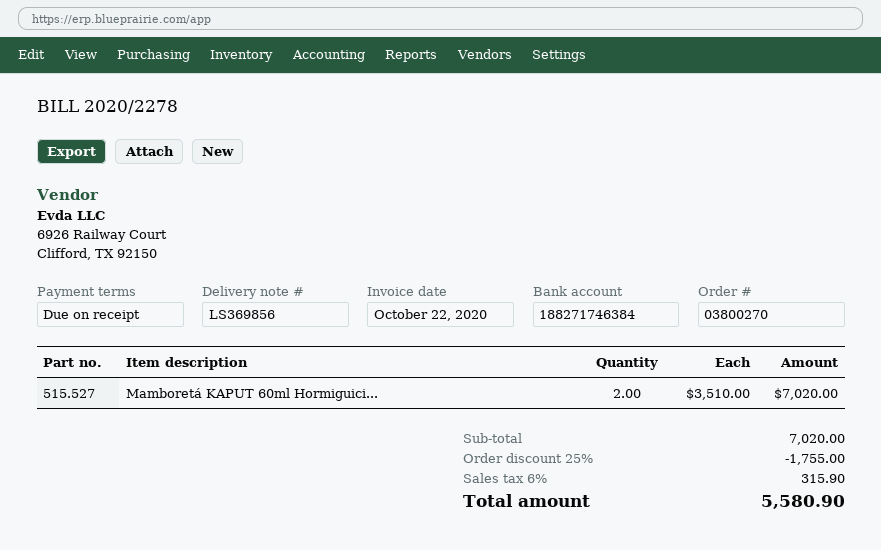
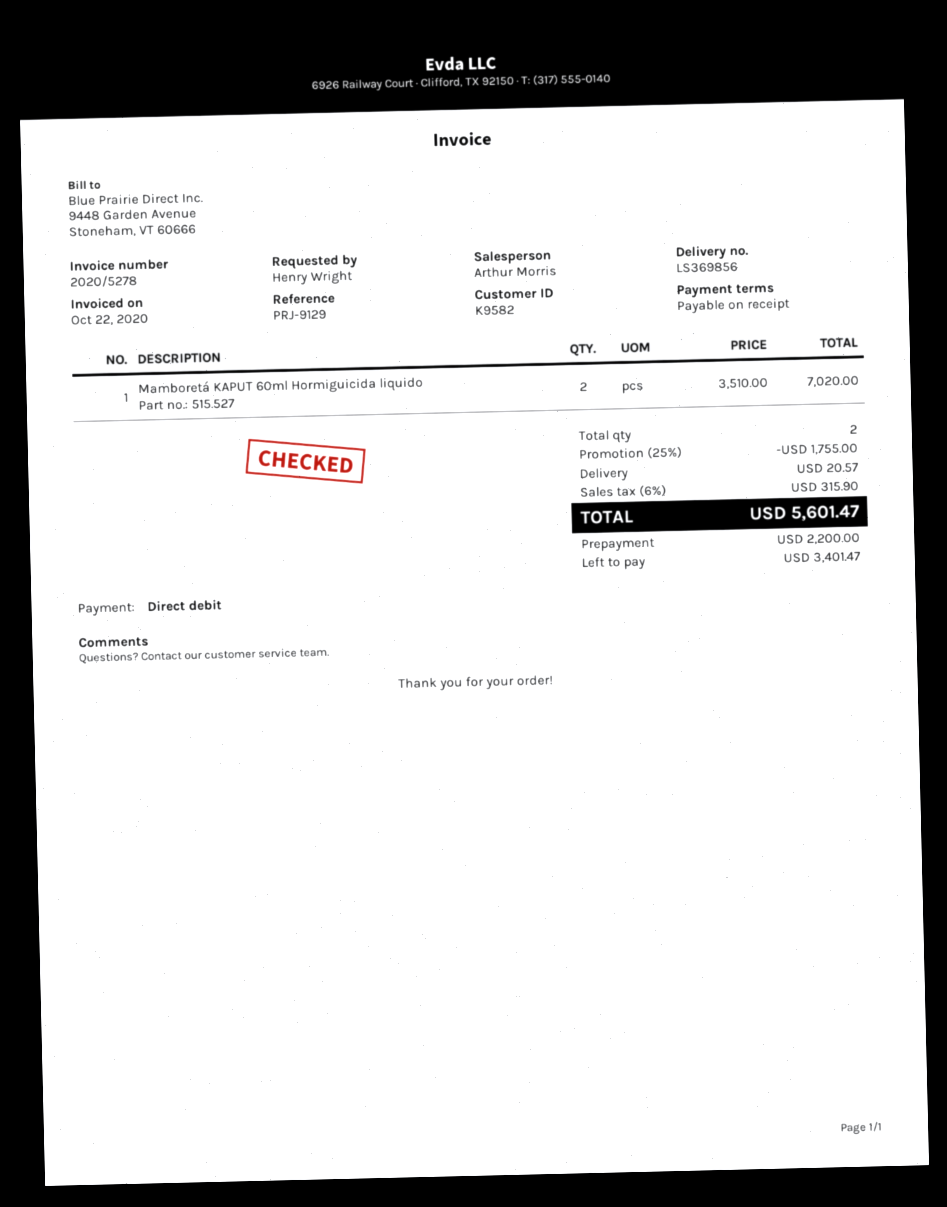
invoice number: 2020/2278 -> 2020/5278
shipping: none -> 20.57
total: 5580.90 -> 5601.47

